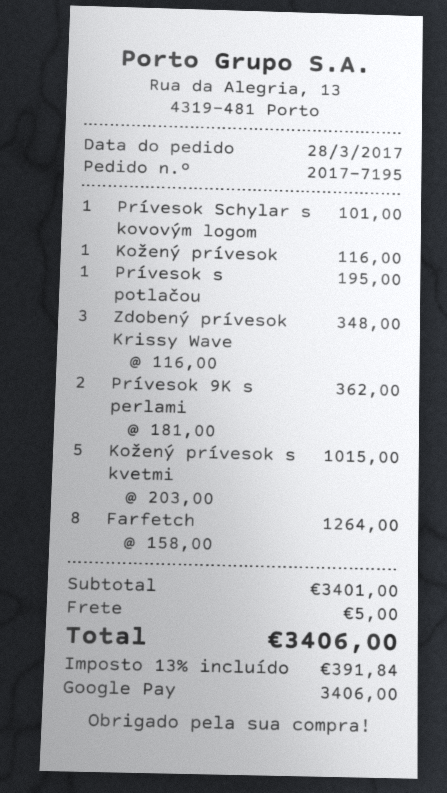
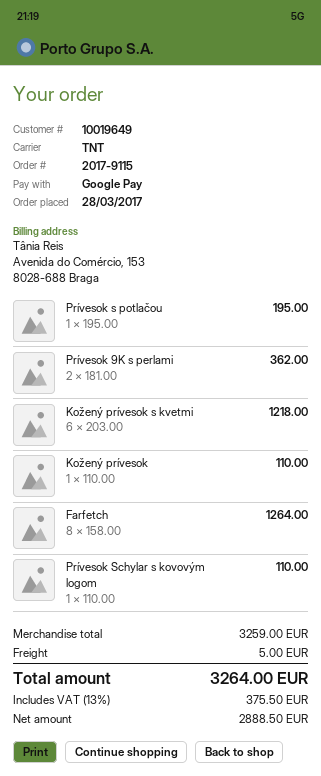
order number: 2017-7195 -> 2017-9115
Prívesok Schylar s kovovým logom: 1 x 101.00 = 101.00 -> 1 x 110.00 = 110.00
Kožený prívesok: 1 x 116.00 = 116.00 -> 1 x 110.00 = 110.00
Zdobený prívesok Krissy Wave: 3 x 116.00 = 348.00 -> none
Kožený prívesok s kvetmi: 5 x 203.00 = 1015.00 -> 6 x 203.00 = 1218.00
subtotal: 3401.00 -> 3259.00
tax: 13% = 391.84 -> 13% = 375.50
total: 3406.00 -> 3264.00

